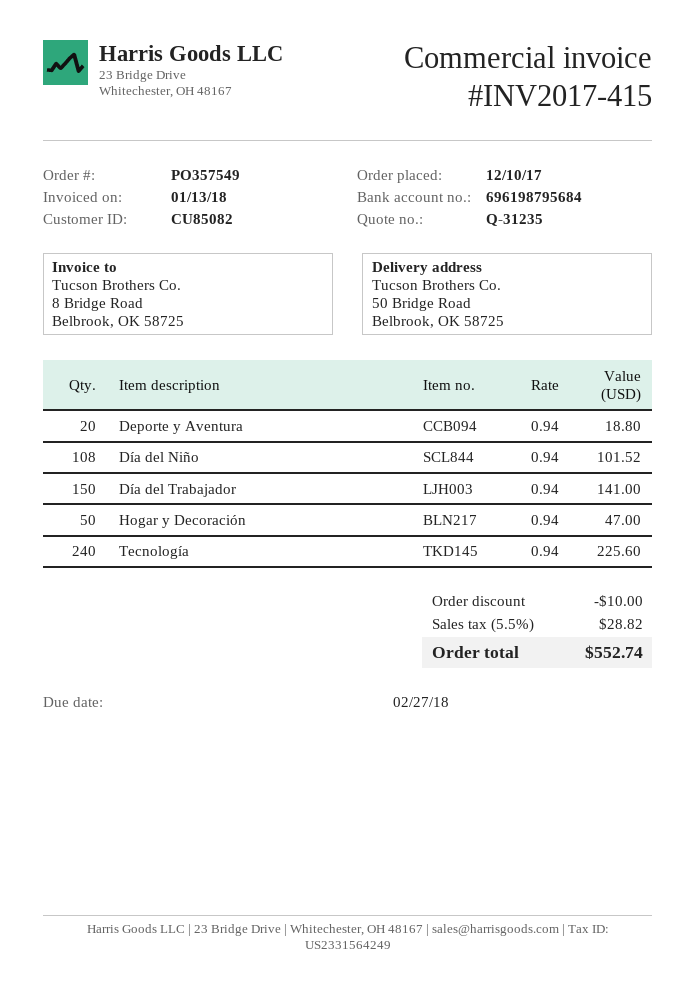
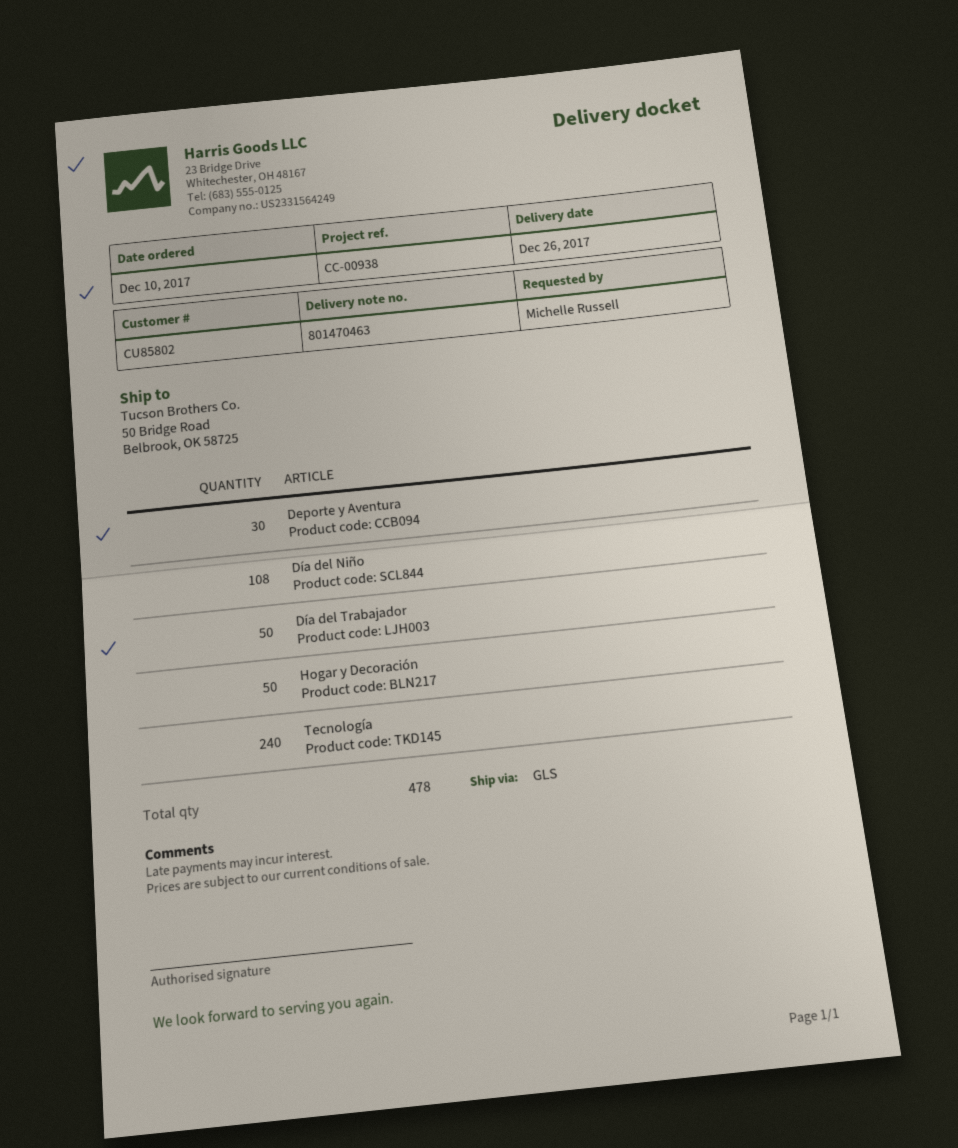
customer number: CU85082 -> CU85802
Deporte y Aventura: 20 -> 30
Día del Trabajador: 150 -> 50

